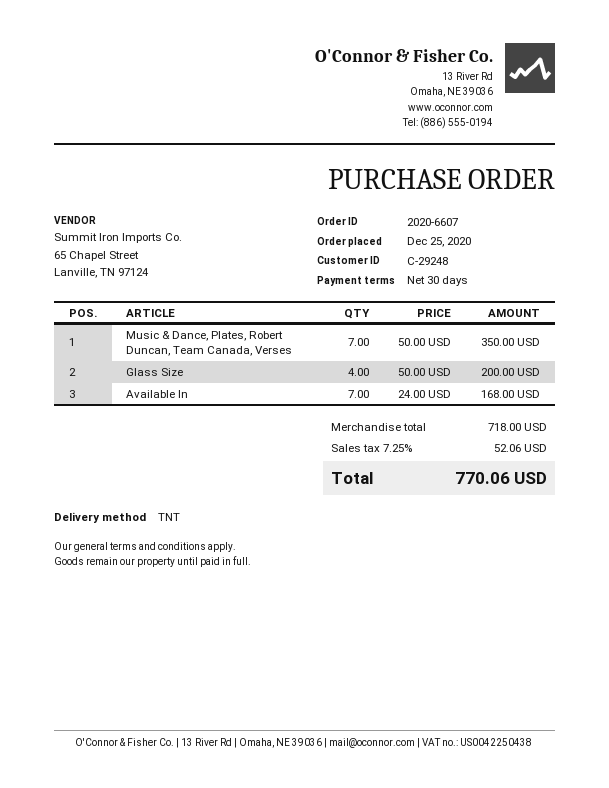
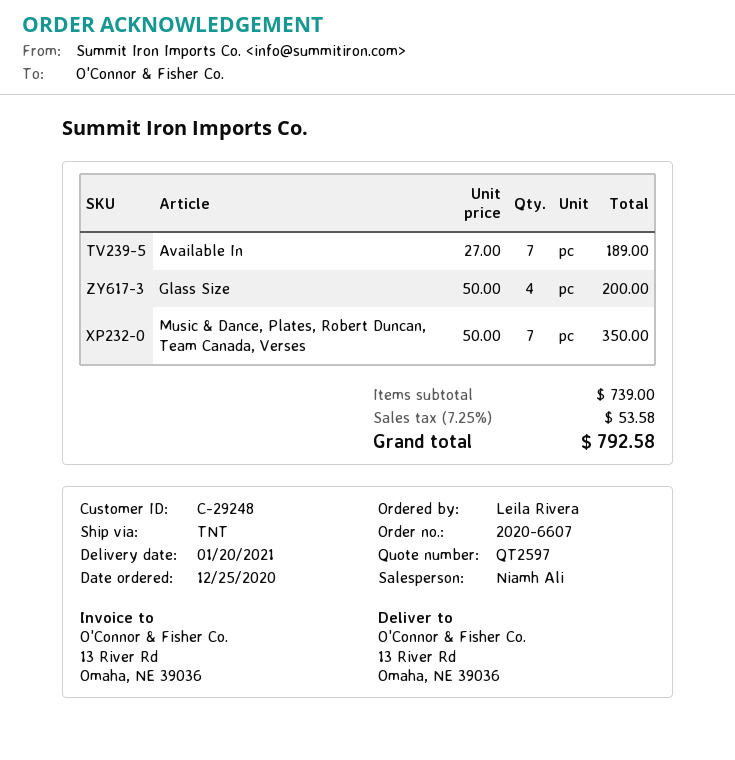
Available In: 7 x 24.00 = 168.00 -> 7 x 27.00 = 189.00
subtotal: 718.00 -> 739.00
tax: 7.25% = 52.06 -> 7.25% = 53.58
total: 770.06 -> 792.58

